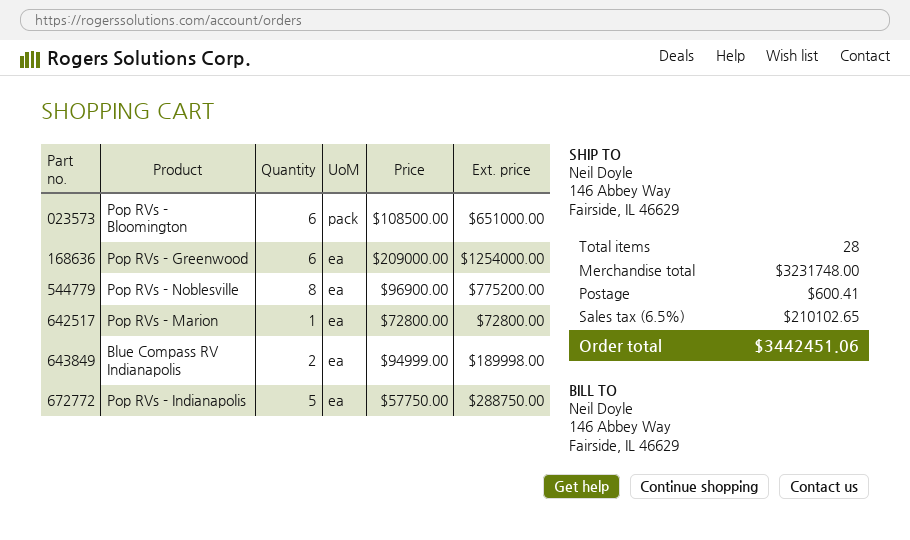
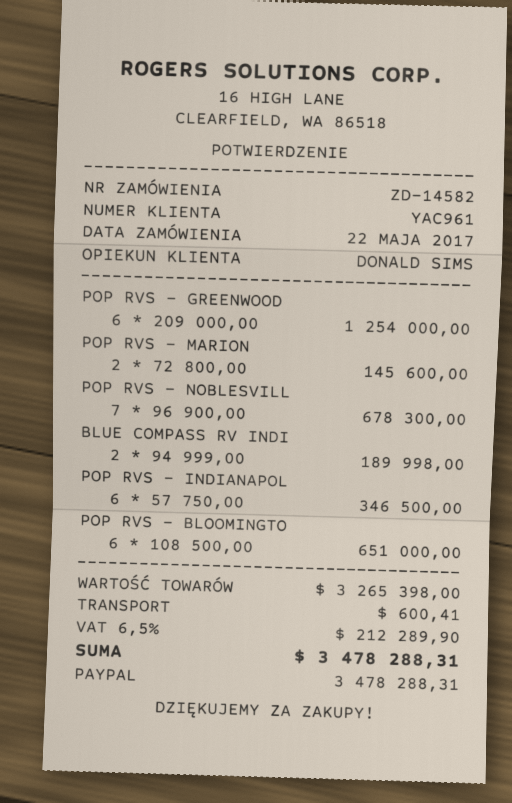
Pop RVs - Noblesville: 8 x 96900.00 = 775200.00 -> 7 x 96900.00 = 678300.00
Pop RVs - Marion: 1 x 72800.00 = 72800.00 -> 2 x 72800.00 = 145600.00
Pop RVs - Indianapolis: 5 x 57750.00 = 288750.00 -> 6 x 57750.00 = 346500.00
subtotal: 3231748.00 -> 3265398.00
tax: 6.5% = 210102.65 -> 6.5% = 212289.90
total: 3442451.06 -> 3478288.31

